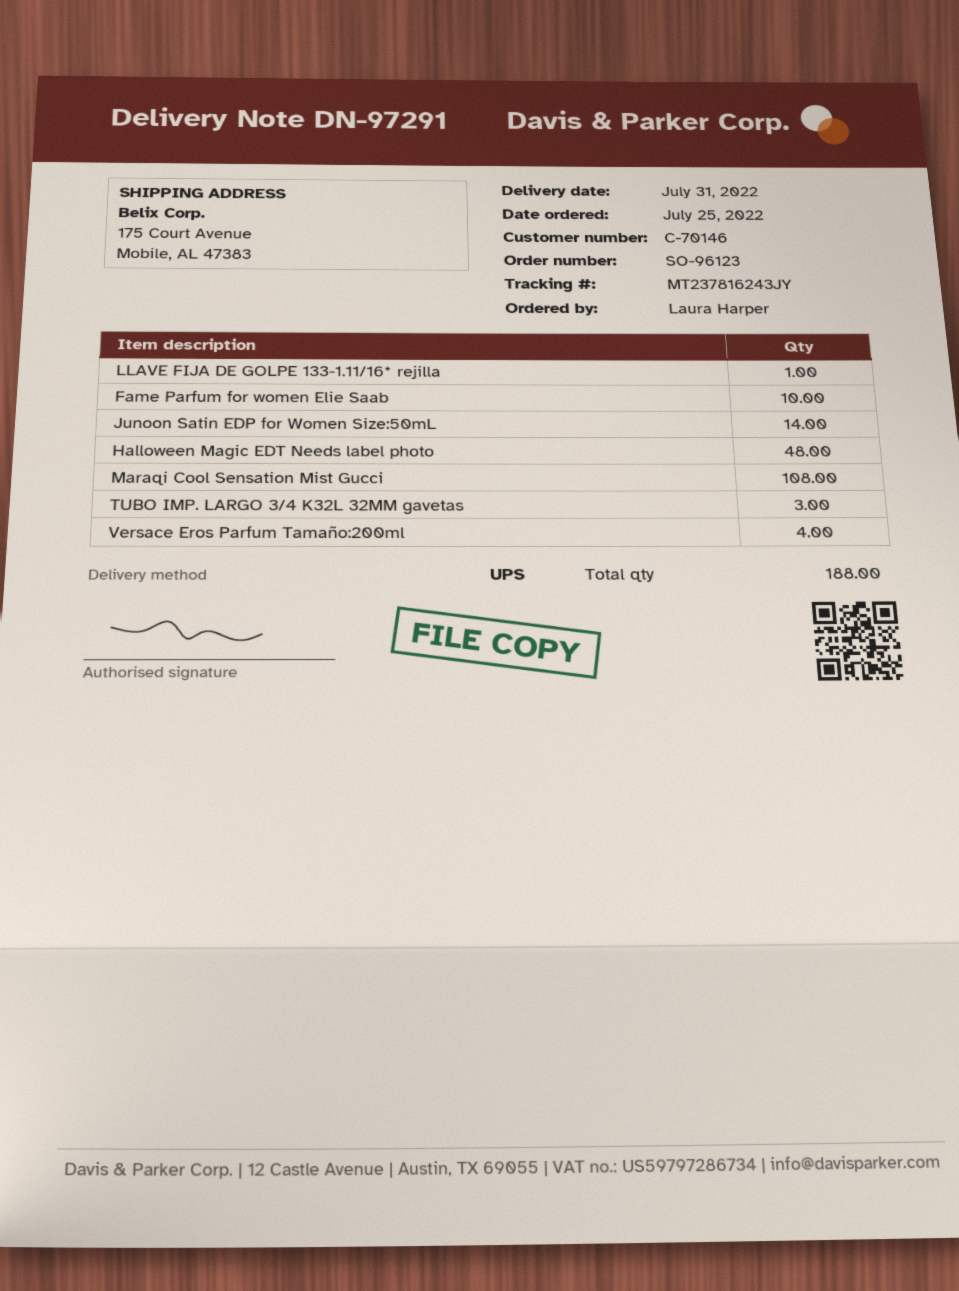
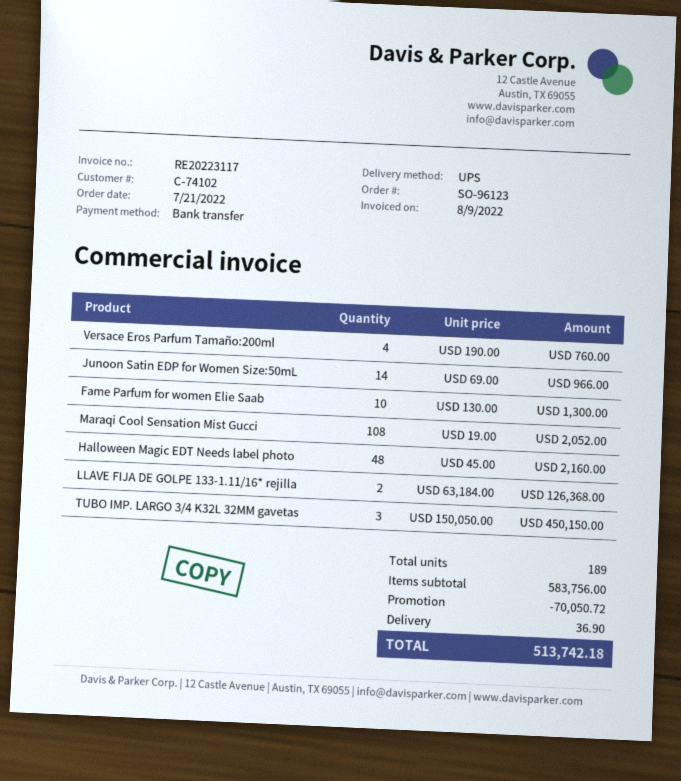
order date: 2022-07-25 -> 2022-07-21
customer number: C-70146 -> C-74102
LLAVE FIJA DE GOLPE 133-1.11/16* rejilla: 1 -> 2
total quantity: 188 -> 189

